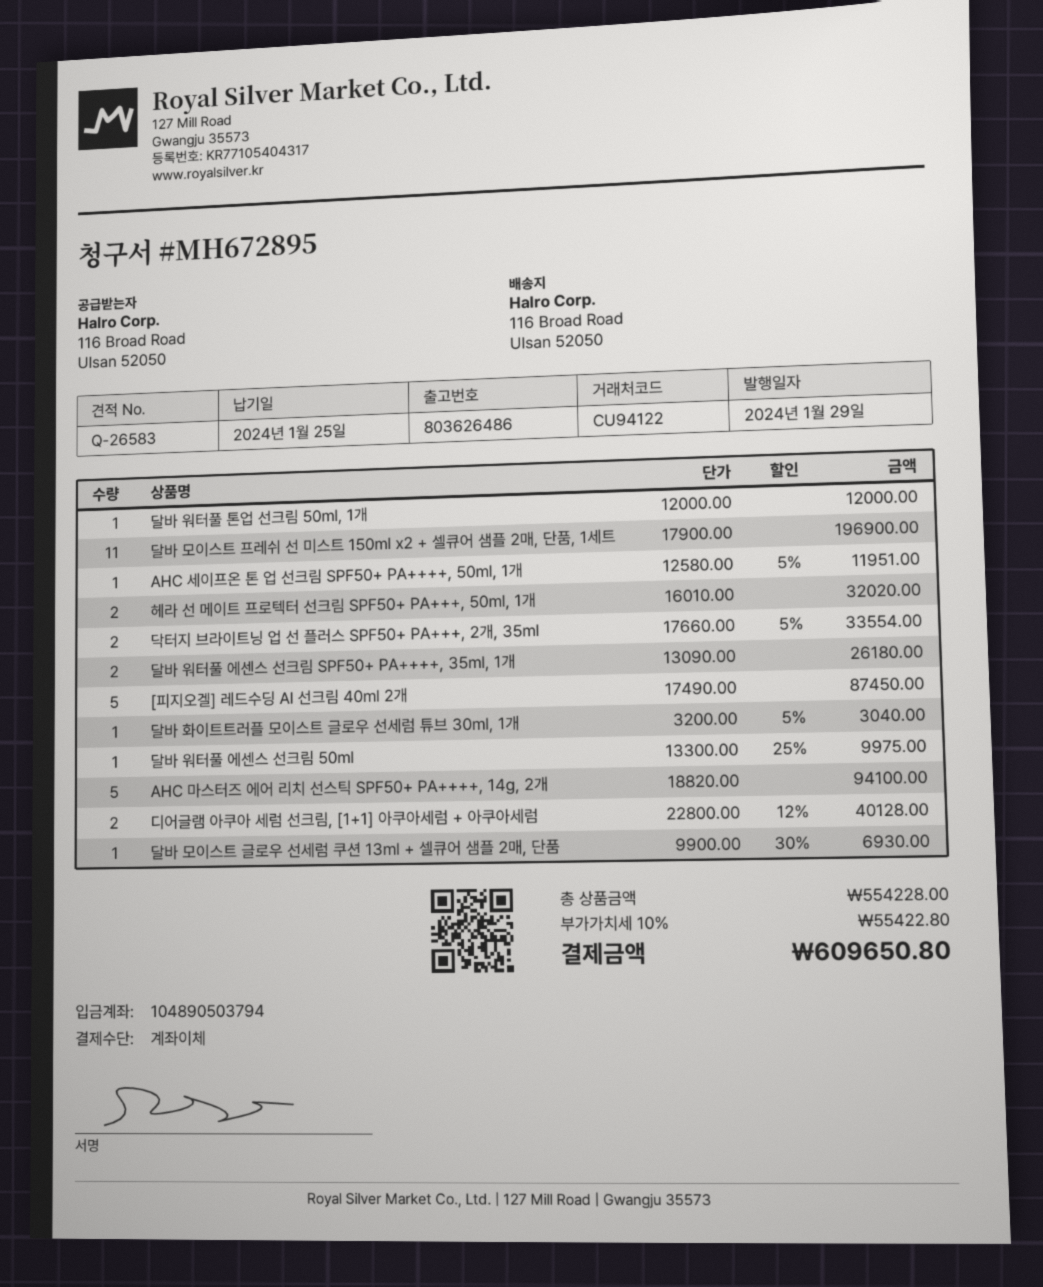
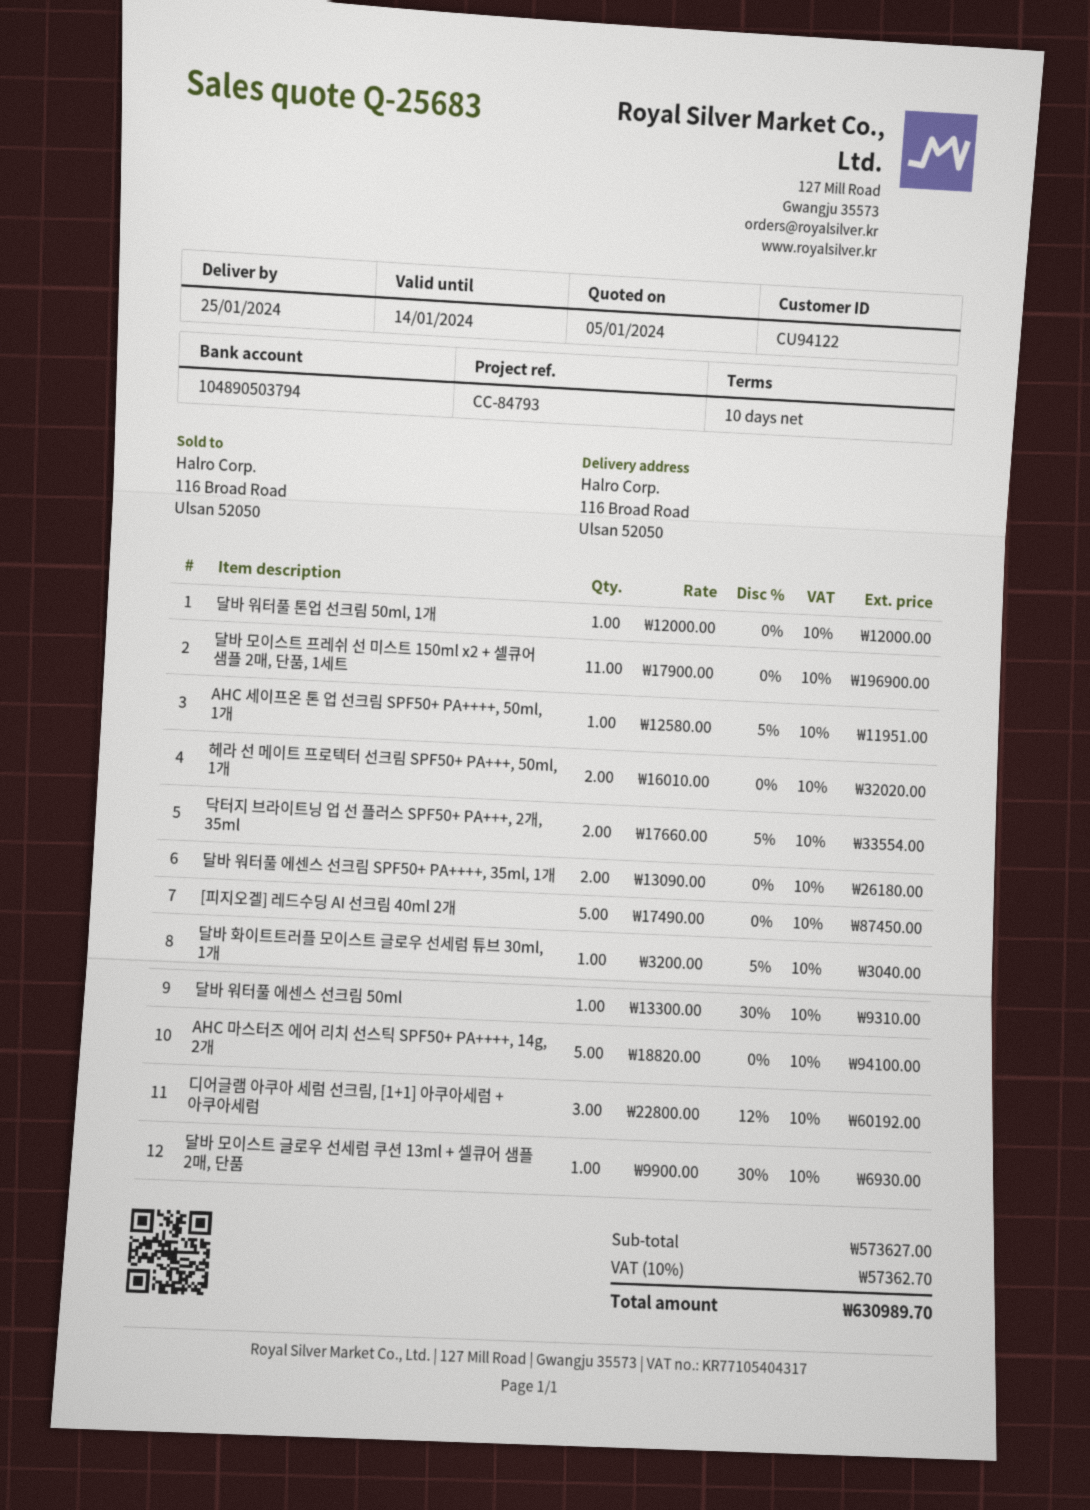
quote number: Q-26583 -> Q-25683
달바 워터풀 에센스 선크림 50ml: 1 x 13300.00 - 25% = 9975.00 -> 1 x 13300.00 - 30% = 9310.00
디어글램 아쿠아 세럼 선크림, [1+1] 아쿠아세럼 + 아쿠아세럼: 2 x 22800.00 - 12% = 40128.00 -> 3 x 22800.00 - 12% = 60192.00
subtotal: 554228.00 -> 573627.00
tax: 10% = 55422.80 -> 10% = 57362.70
total: 609650.80 -> 630989.70

